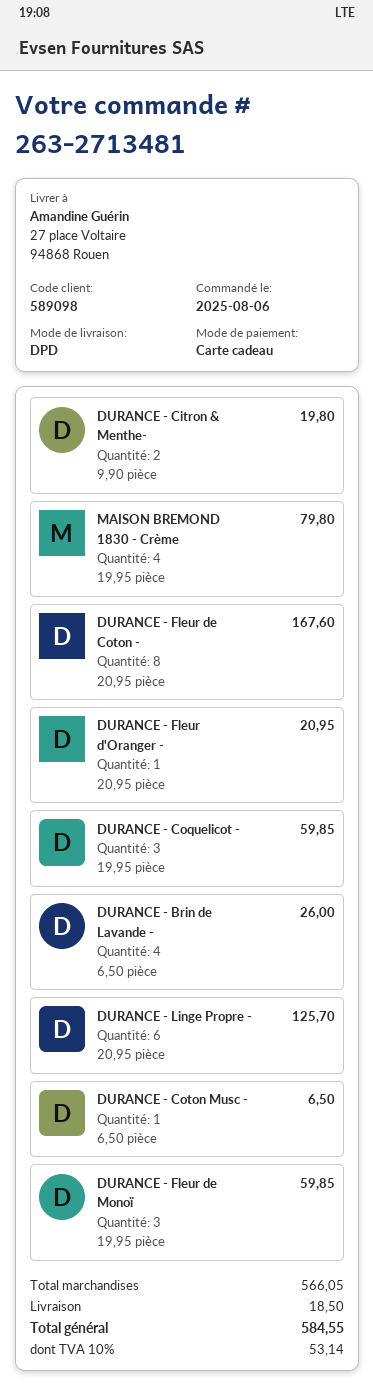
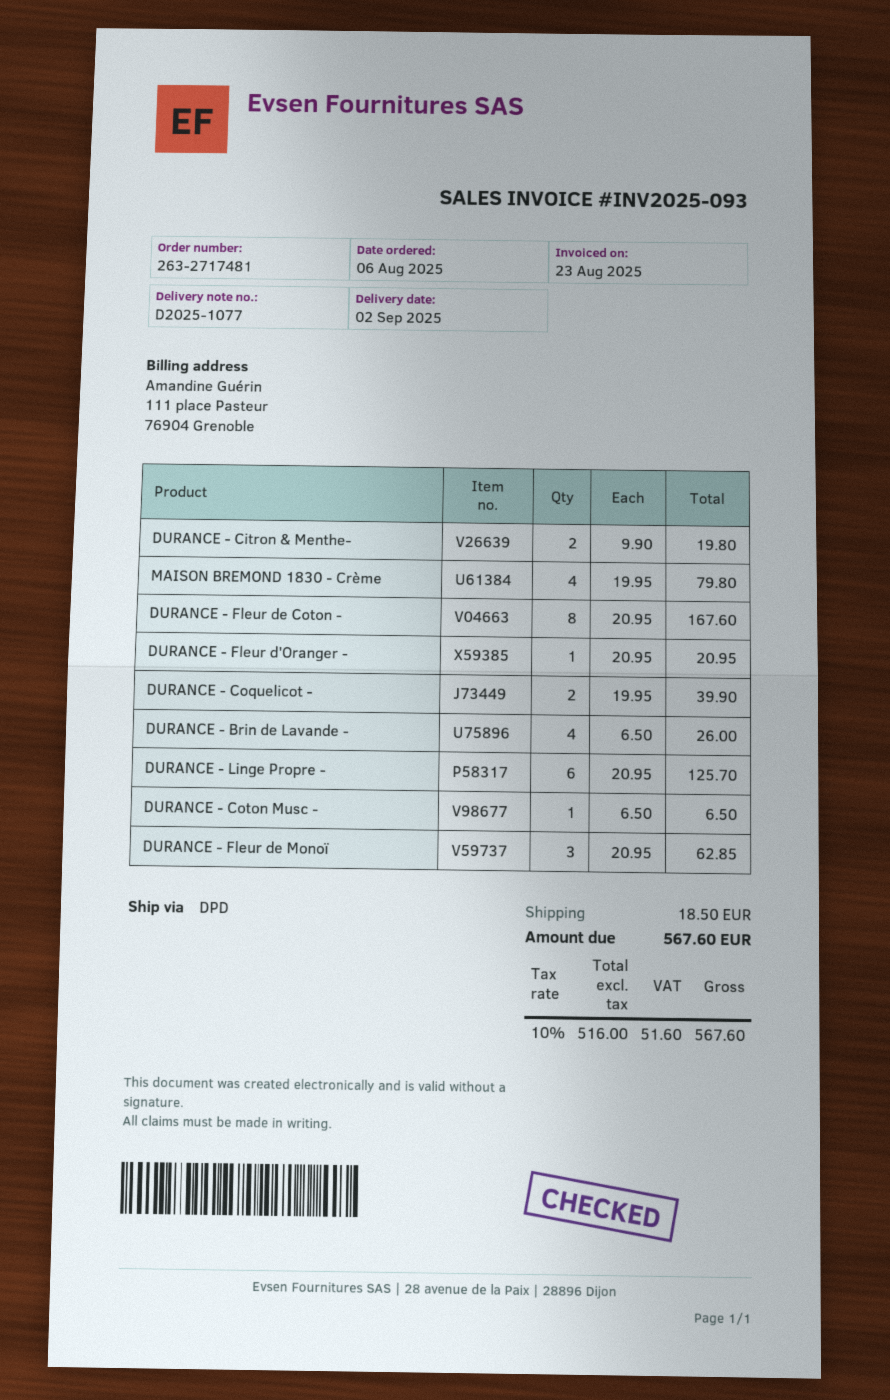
order number: 263-2713481 -> 263-2717481
DURANCE - Coquelicot -: 3 x 19.95 = 59.85 -> 2 x 19.95 = 39.90
DURANCE - Fleur de Monoï: 3 x 19.95 = 59.85 -> 3 x 20.95 = 62.85
tax: 10% = 53.14 -> 10% = 51.60
total: 584.55 -> 567.60

